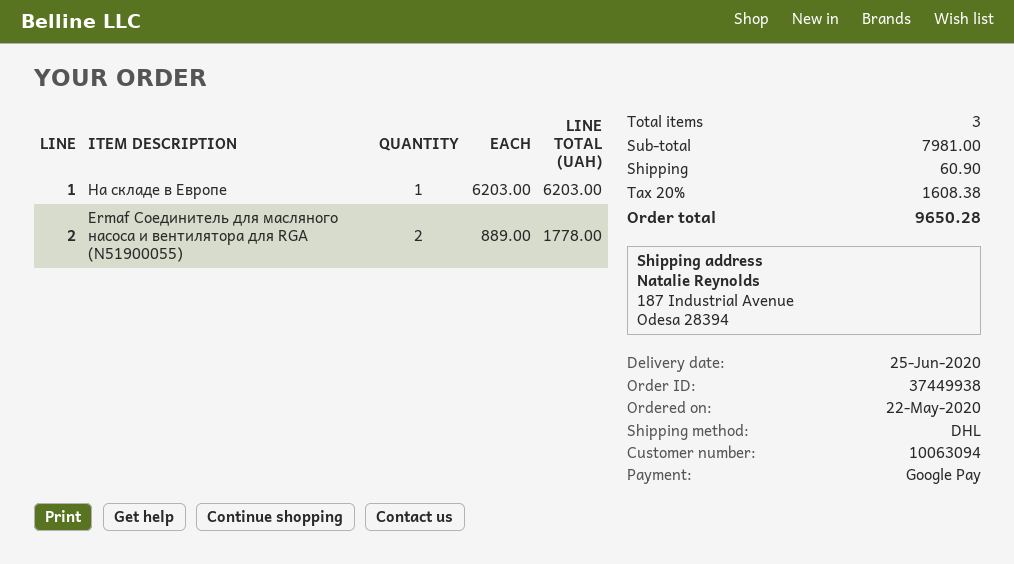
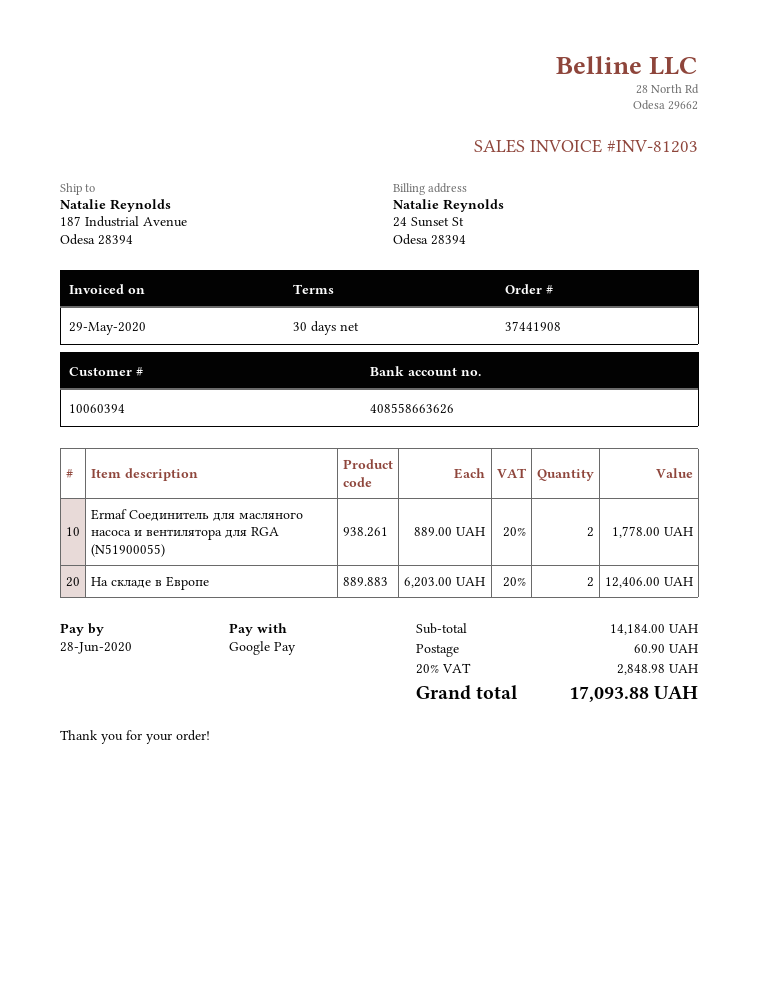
order number: 37449938 -> 37441908
customer number: 10063094 -> 10060394
На складе в Европе: 1 x 6203.00 = 6203.00 -> 2 x 6203.00 = 12406.00
subtotal: 7981.00 -> 14184.00
tax: 20% = 1608.38 -> 20% = 2848.98
total: 9650.28 -> 17093.88

